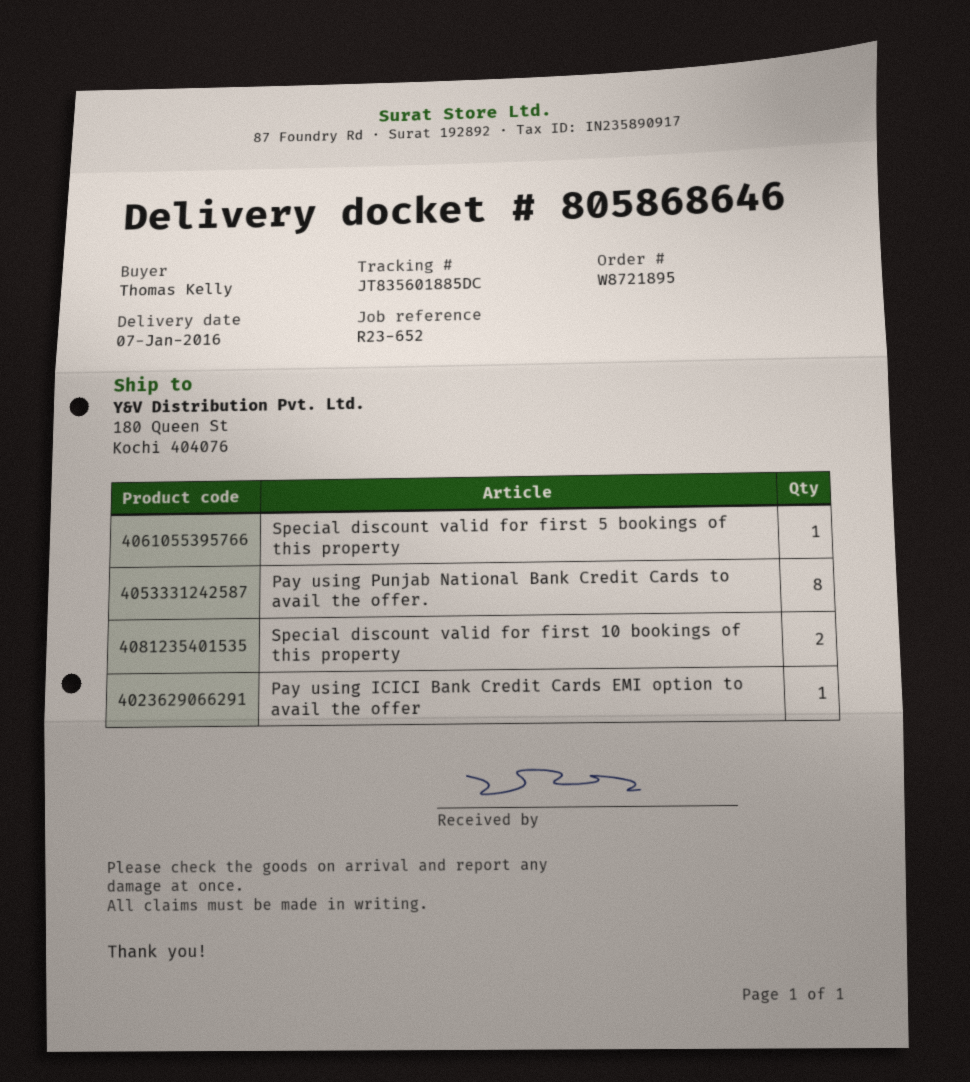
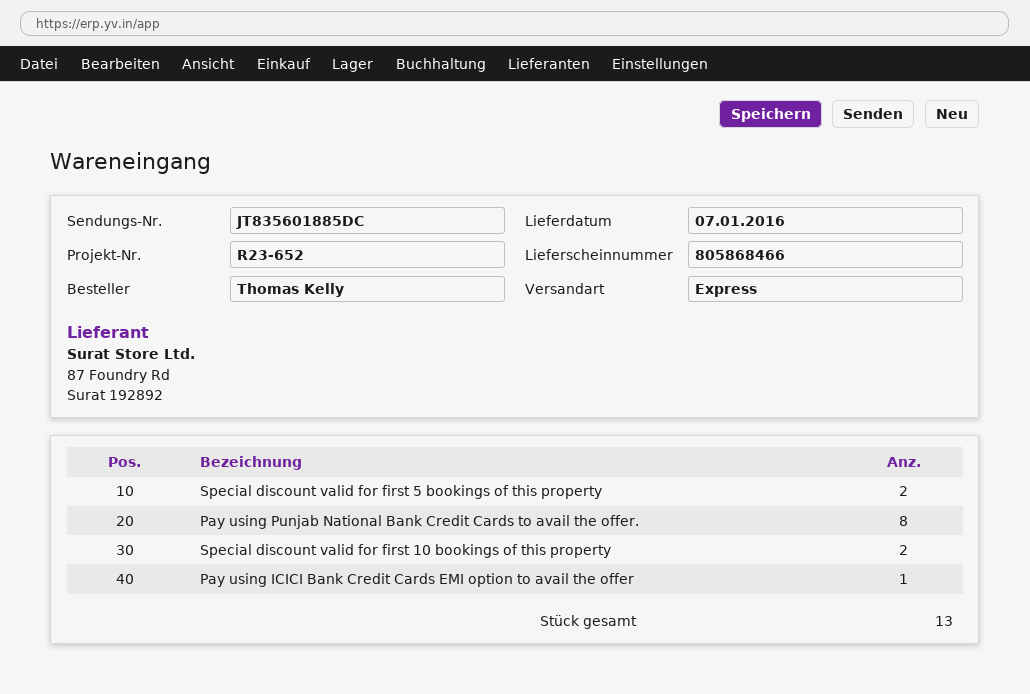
delivery note number: 805868646 -> 805868466
Special discount valid for first 5 bookings of this property: 1 -> 2

